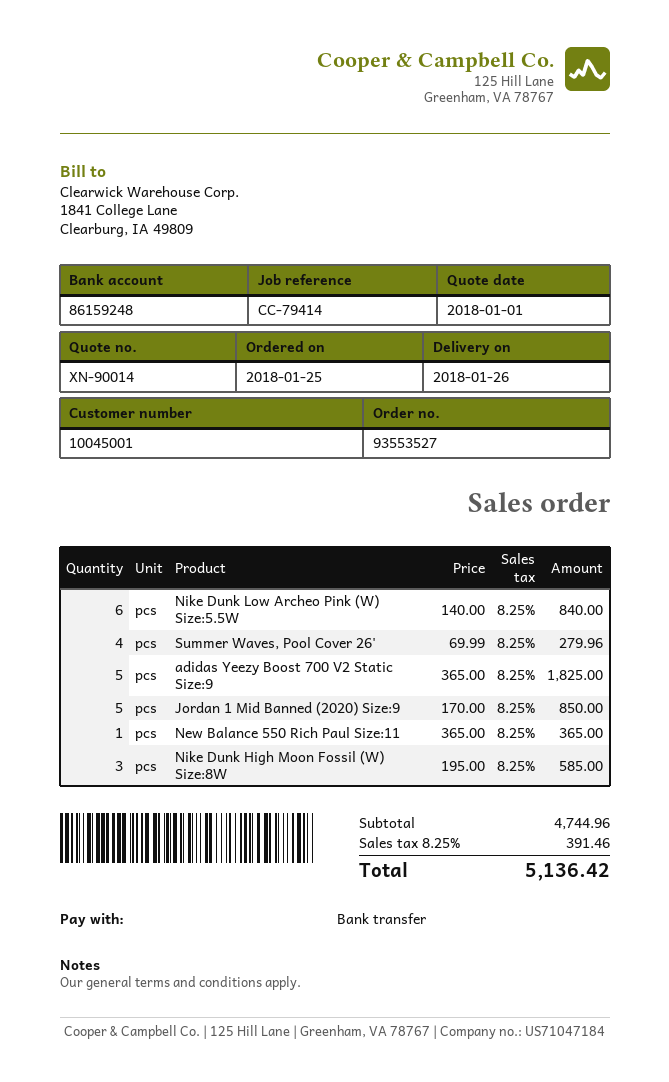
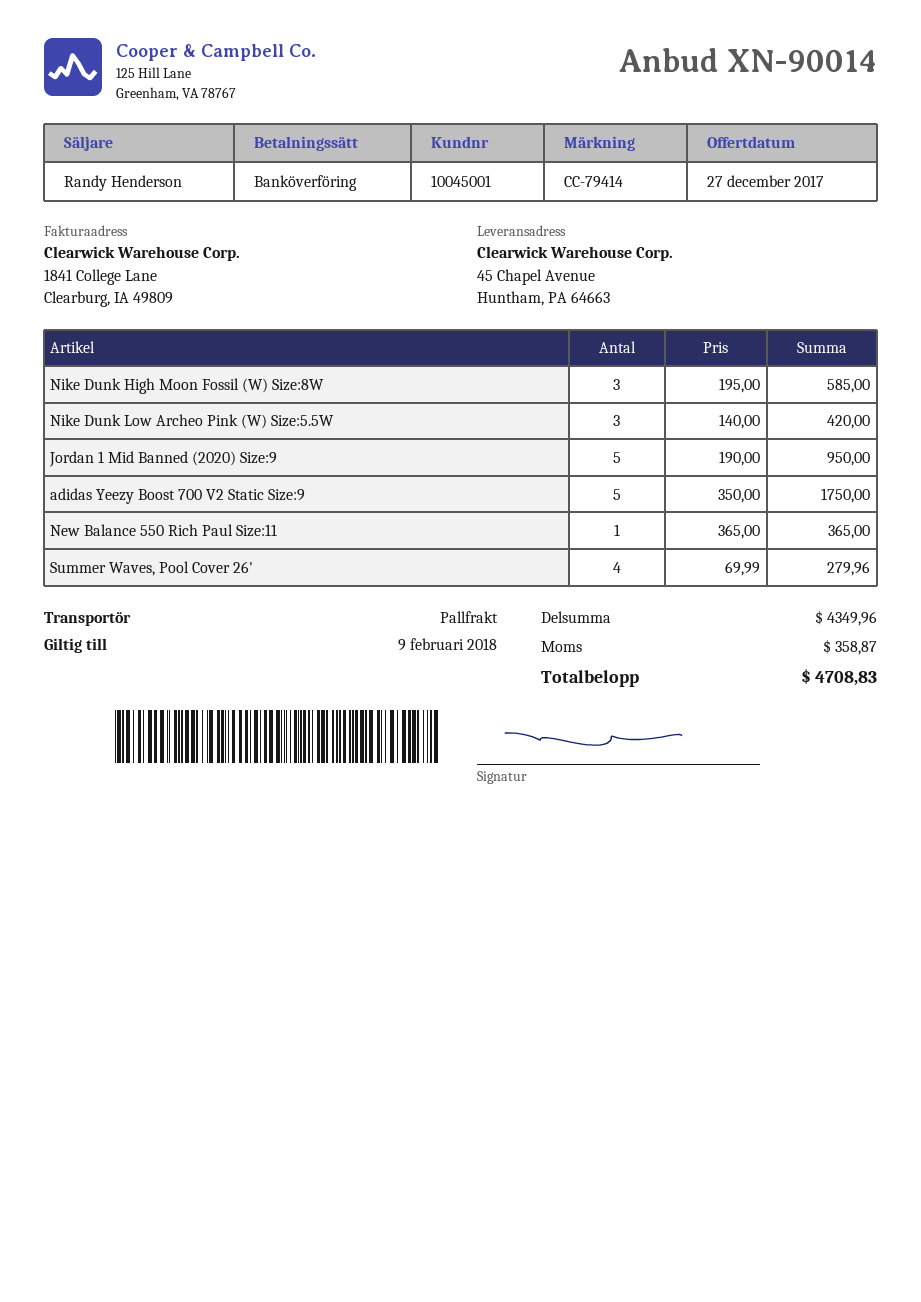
quote date: 2018-01-01 -> 2017-12-27
Nike Dunk Low Archeo Pink (W) Size:5.5W: 6 x 140.00 = 840.00 -> 3 x 140.00 = 420.00
adidas Yeezy Boost 700 V2 Static Size:9: 5 x 365.00 = 1825.00 -> 5 x 350.00 = 1750.00
Jordan 1 Mid Banned (2020) Size:9: 5 x 170.00 = 850.00 -> 5 x 190.00 = 950.00
subtotal: 4744.96 -> 4349.96
tax: 391.46 -> 358.87
total: 5136.42 -> 4708.83

